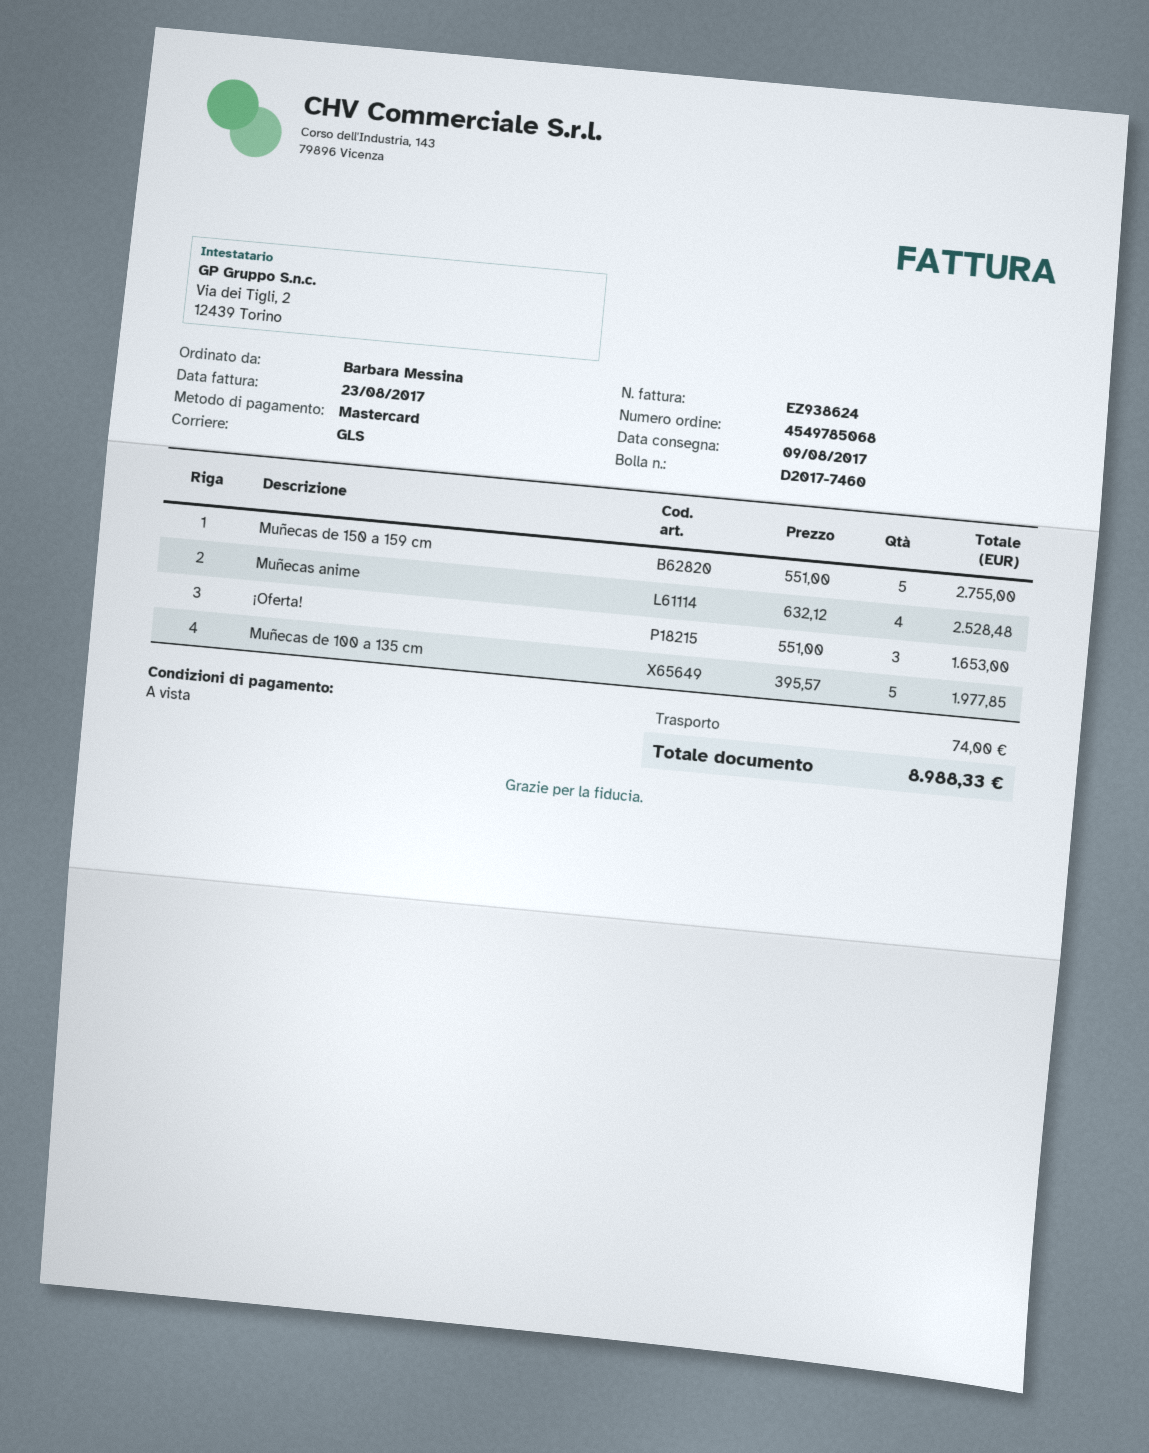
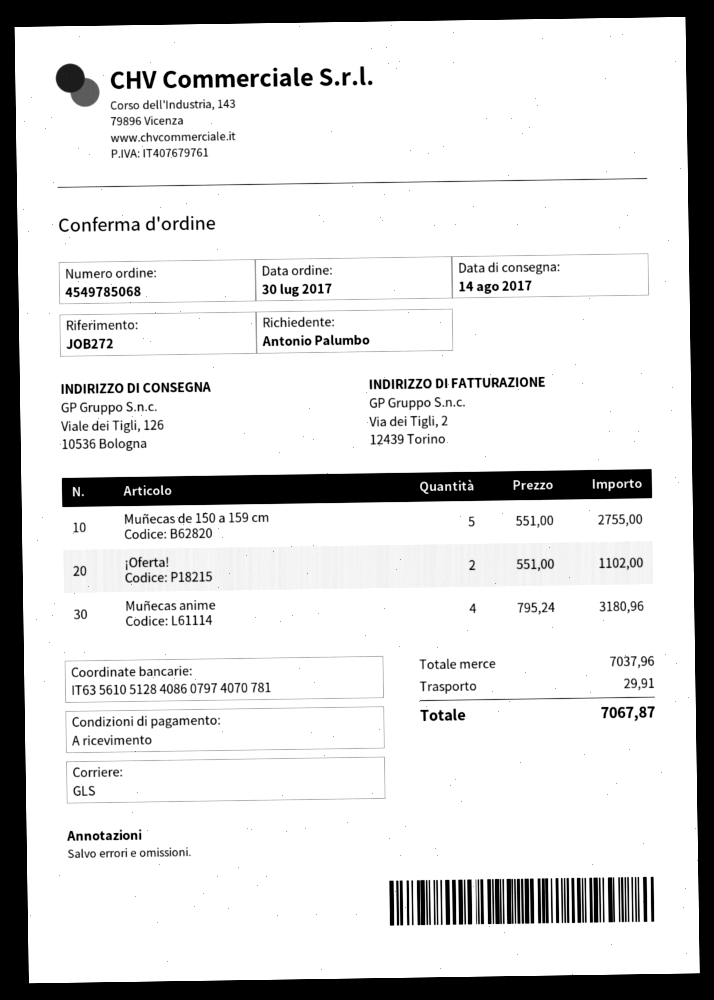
delivery date: 2017-08-09 -> 2017-08-14
ordered by: Barbara Messina -> Antonio Palumbo
Muñecas anime: 4 x 632.12 = 2528.48 -> 4 x 795.24 = 3180.96
¡Oferta!: 3 x 551.00 = 1653.00 -> 2 x 551.00 = 1102.00
Muñecas de 100 a 135 cm: 5 x 395.57 = 1977.85 -> none
shipping: 74.00 -> 29.91
total: 8988.33 -> 7067.87

